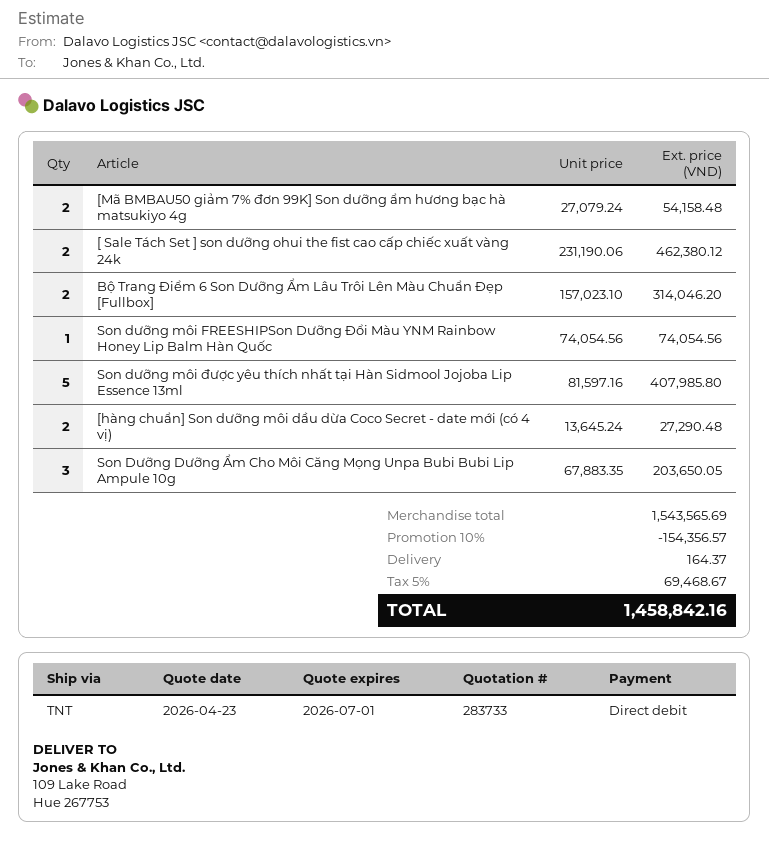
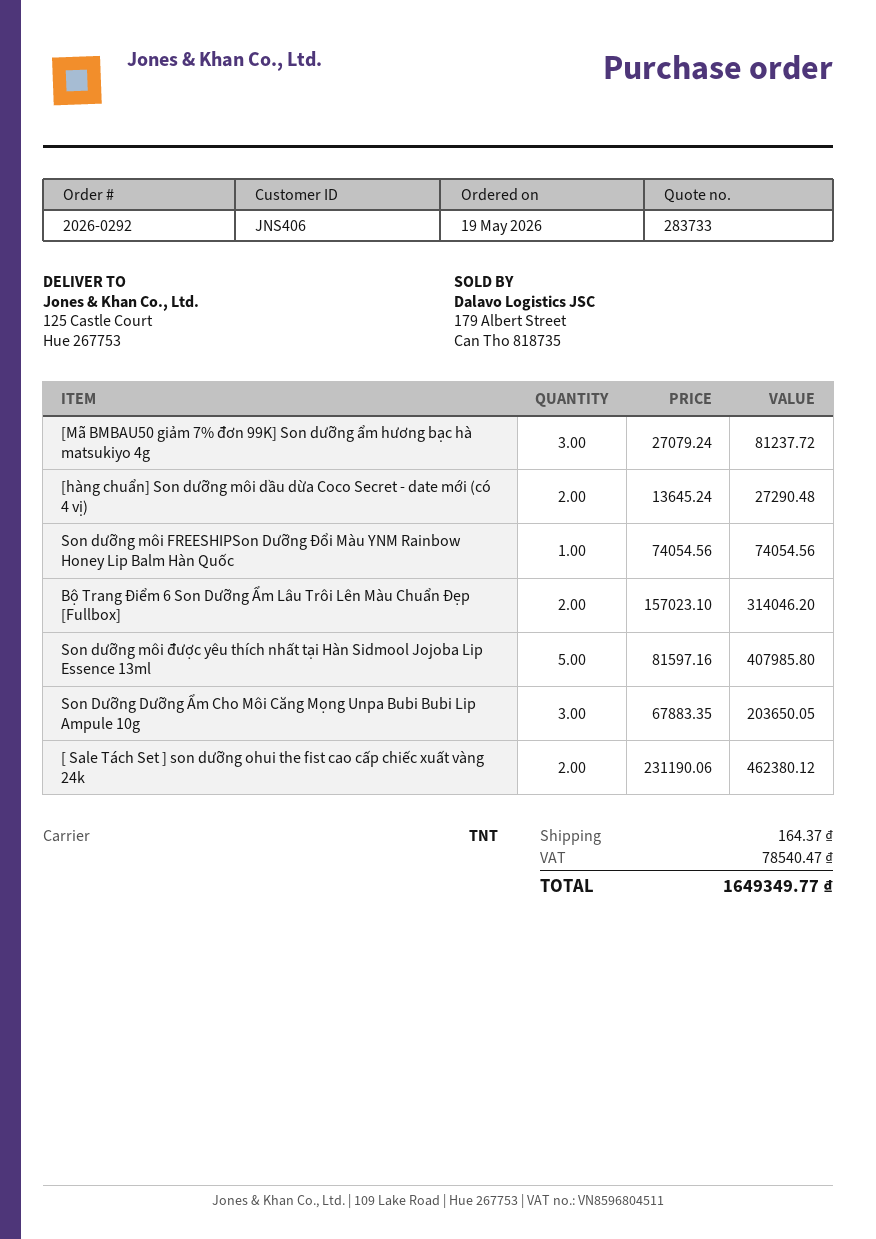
ship to: 109 Lake Road, Hue 267753 -> 125 Castle Court, Hue 267753
[Mã BMBAU50 giảm 7% đơn 99K] Son dưỡng ẩm hương bạc hà matsukiyo 4g: 2 x 27079.24 = 54158.48 -> 3 x 27079.24 = 81237.72
discount: 10% = 154356.57 -> none
tax: 69468.67 -> 78540.47
total: 1458842.16 -> 1649349.77

